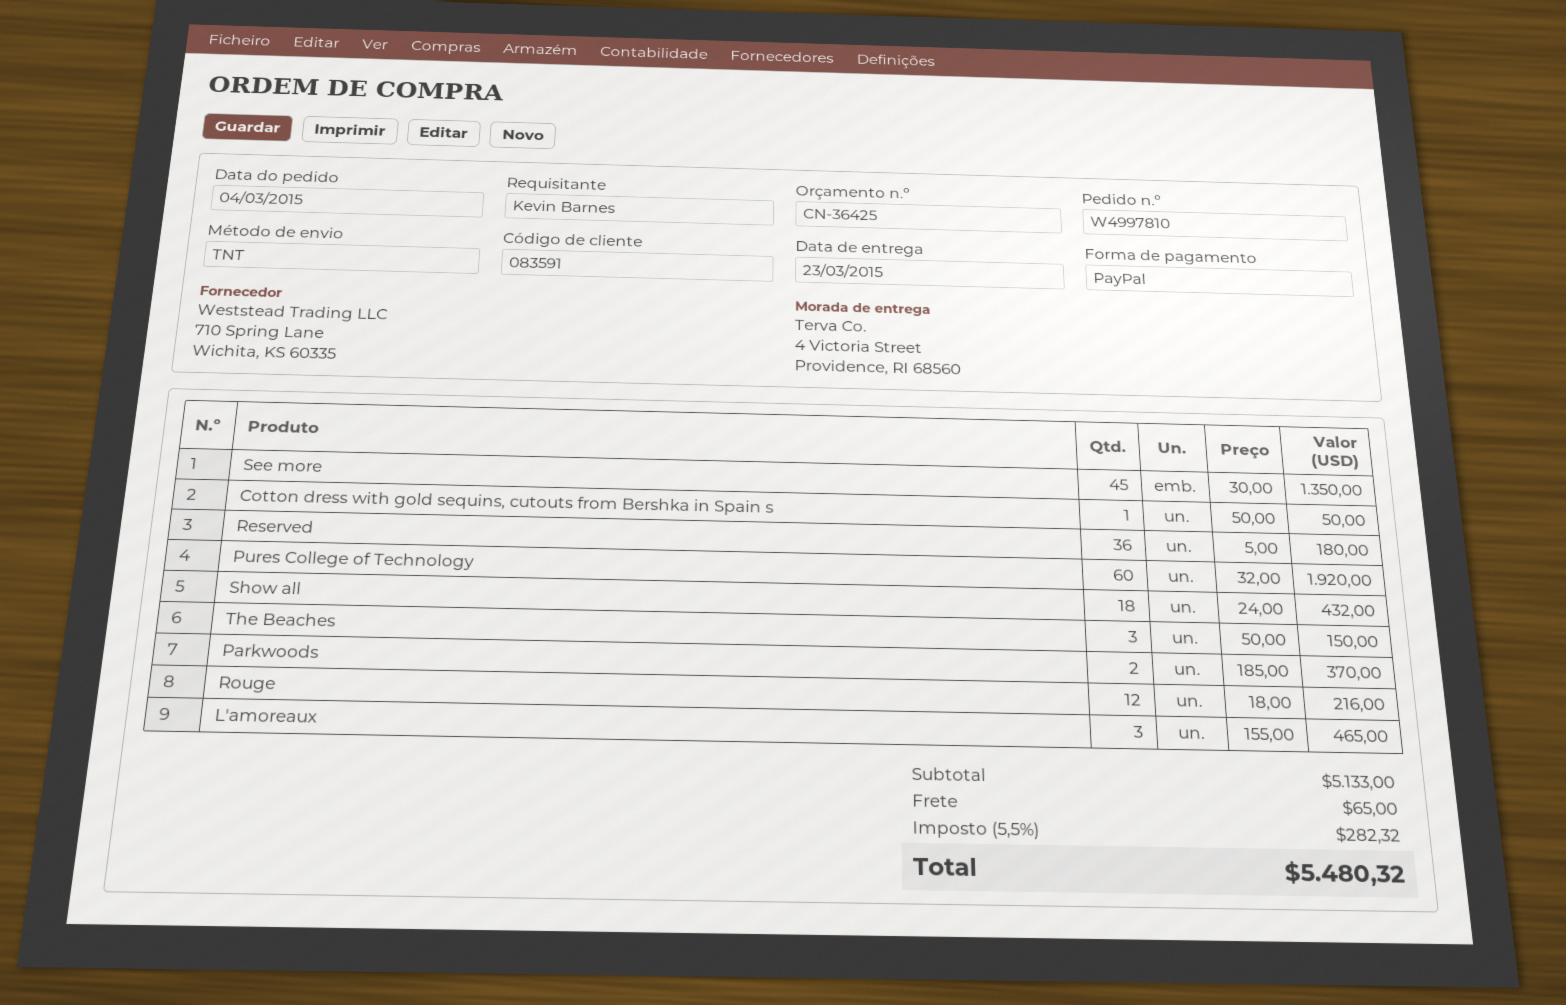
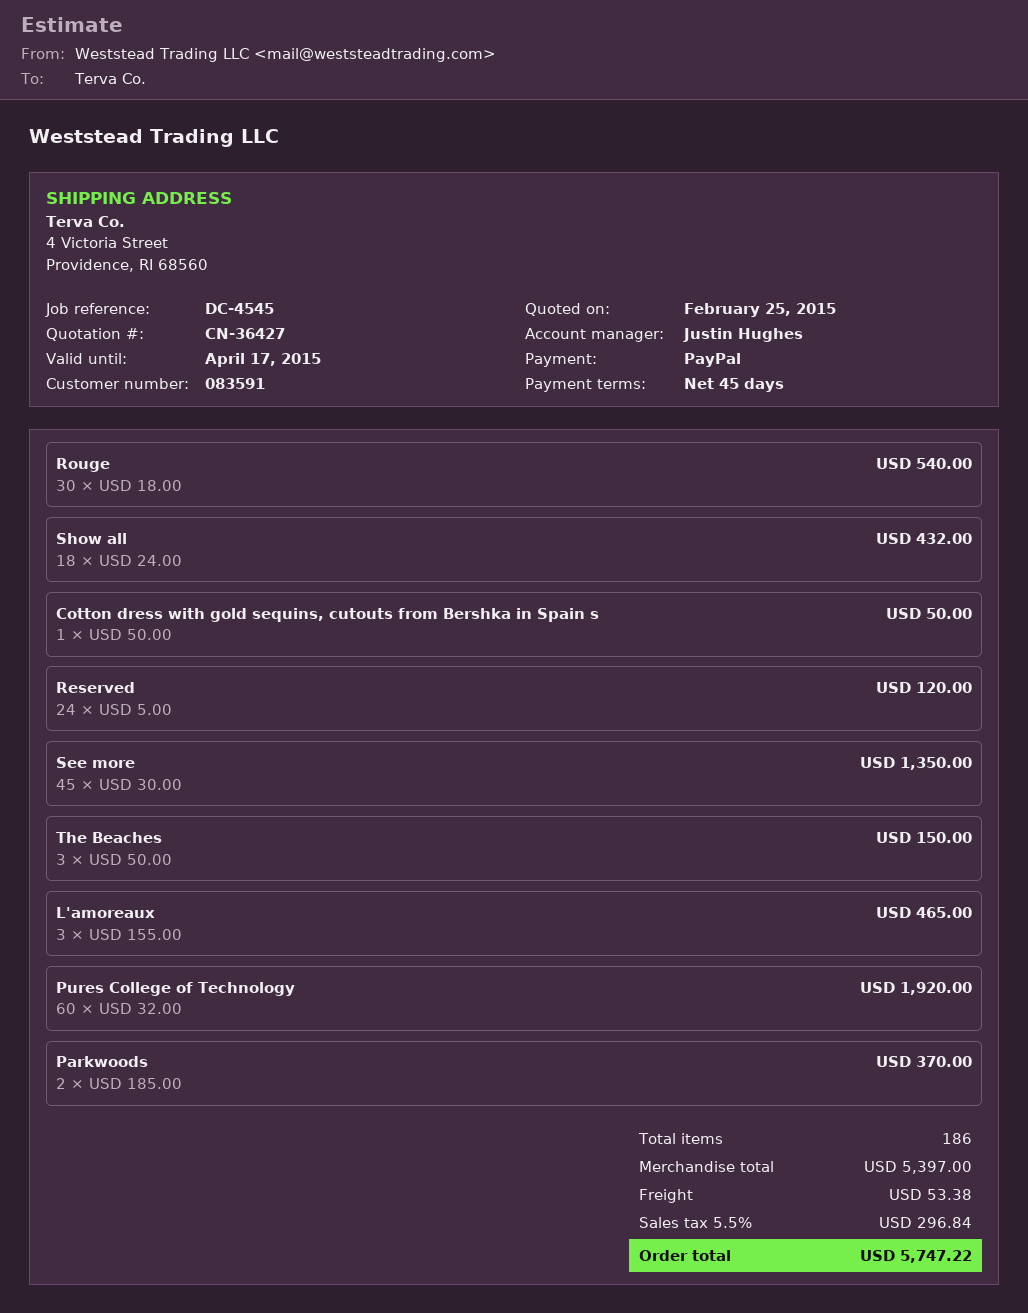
quote number: CN-36425 -> CN-36427
Reserved: 36 x 5.00 = 180.00 -> 24 x 5.00 = 120.00
Rouge: 12 x 18.00 = 216.00 -> 30 x 18.00 = 540.00
subtotal: 5133.00 -> 5397.00
shipping: 65.00 -> 53.38
tax: 5.5% = 282.32 -> 5.5% = 296.84
total: 5480.32 -> 5747.22

